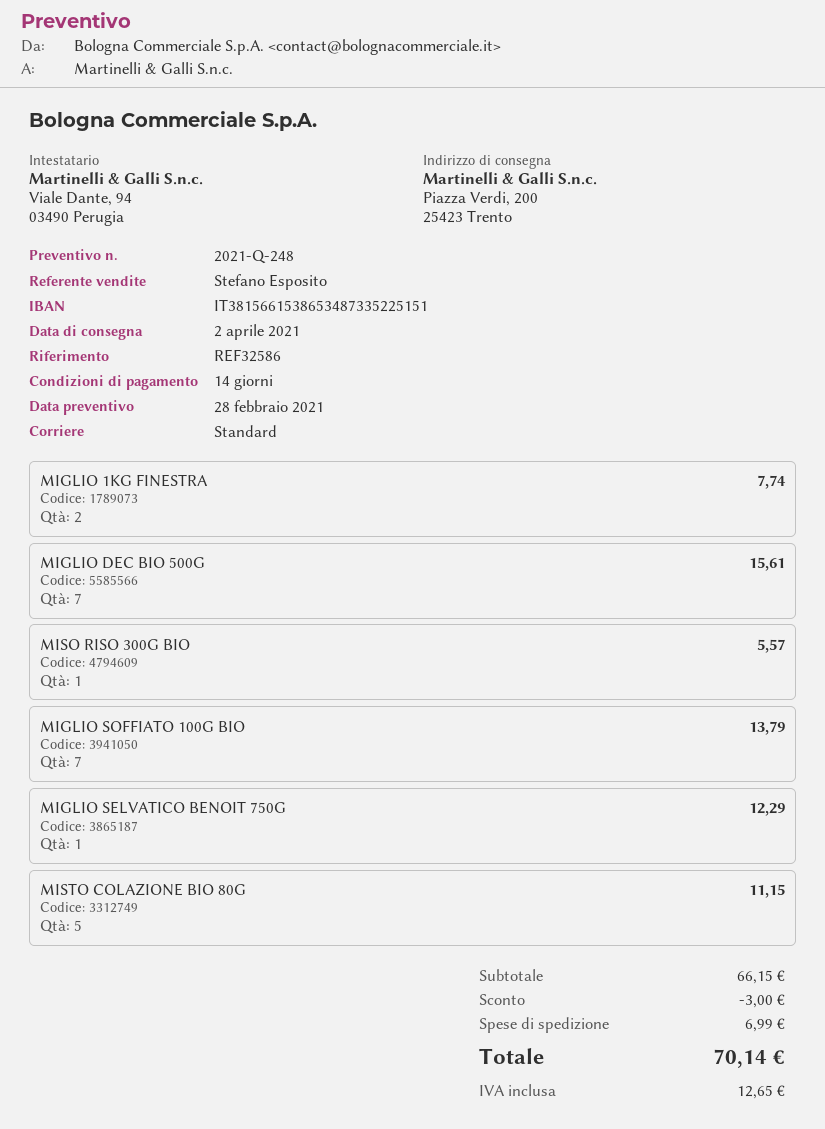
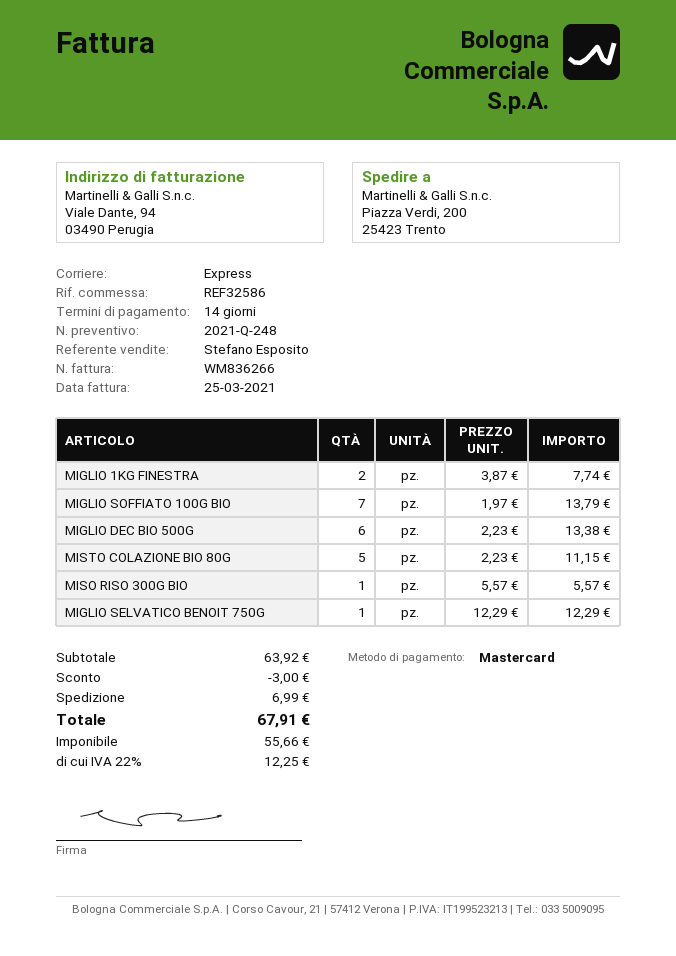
shipping method: standard -> express
MIGLIO DEC BIO 500G: 7 for 15.61 -> 6 for 13.38
subtotal: 66.15 -> 63.92
tax: 12.65 -> 12.25
total: 70.14 -> 67.91

